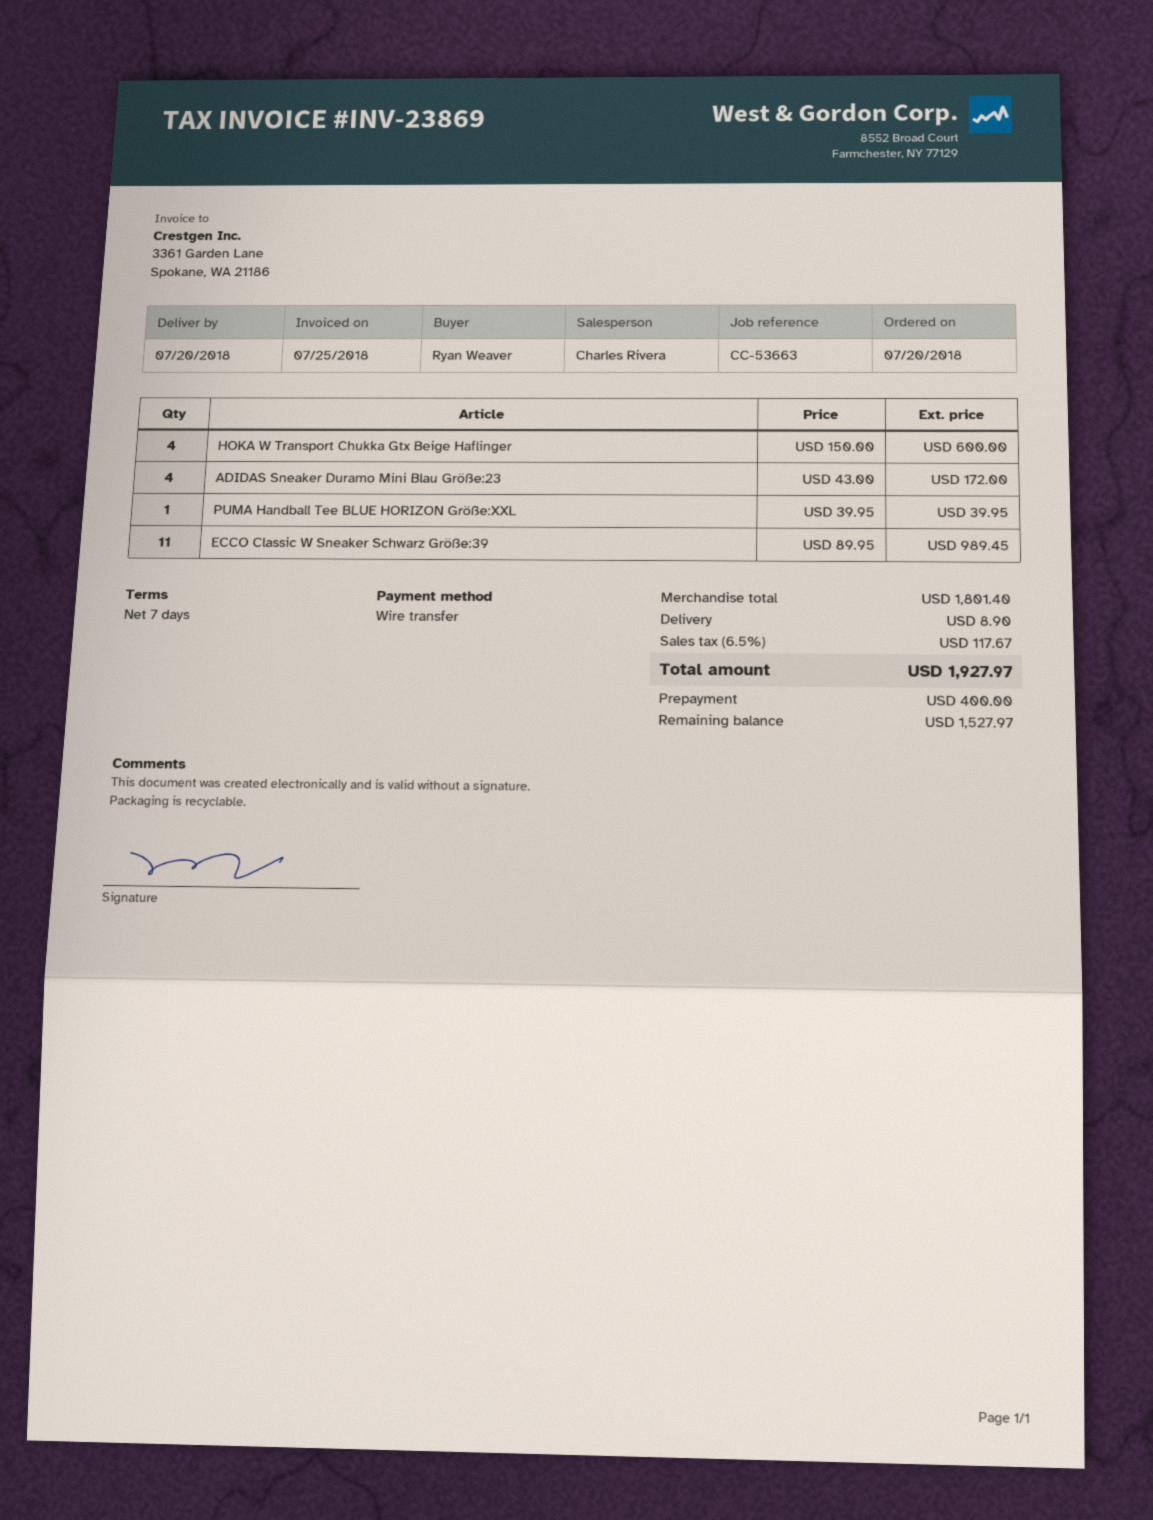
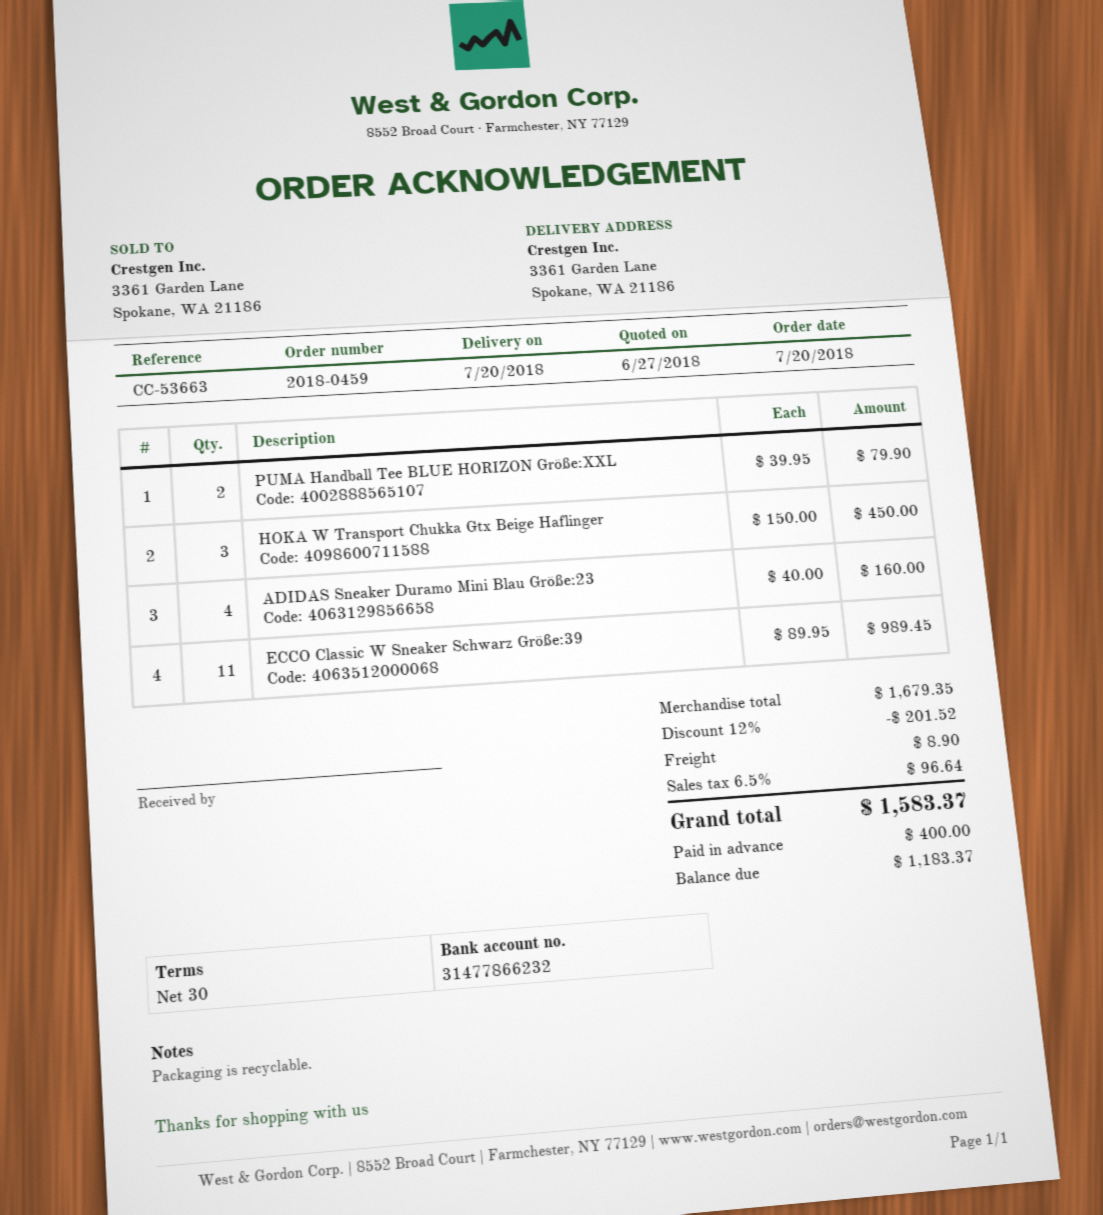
payment terms: 7 days -> 30 days
HOKA W Transport Chukka Gtx Beige Haflinger: 4 x 150.00 = 600.00 -> 3 x 150.00 = 450.00
ADIDAS Sneaker Duramo Mini Blau Größe:23: 4 x 43.00 = 172.00 -> 4 x 40.00 = 160.00
PUMA Handball Tee BLUE HORIZON Größe:XXL: 1 x 39.95 = 39.95 -> 2 x 39.95 = 79.90
subtotal: 1801.40 -> 1679.35
discount: none -> 12% = 201.52
tax: 6.5% = 117.67 -> 6.5% = 96.64
total: 1927.97 -> 1583.37
balance: 1527.97 -> 1183.37

